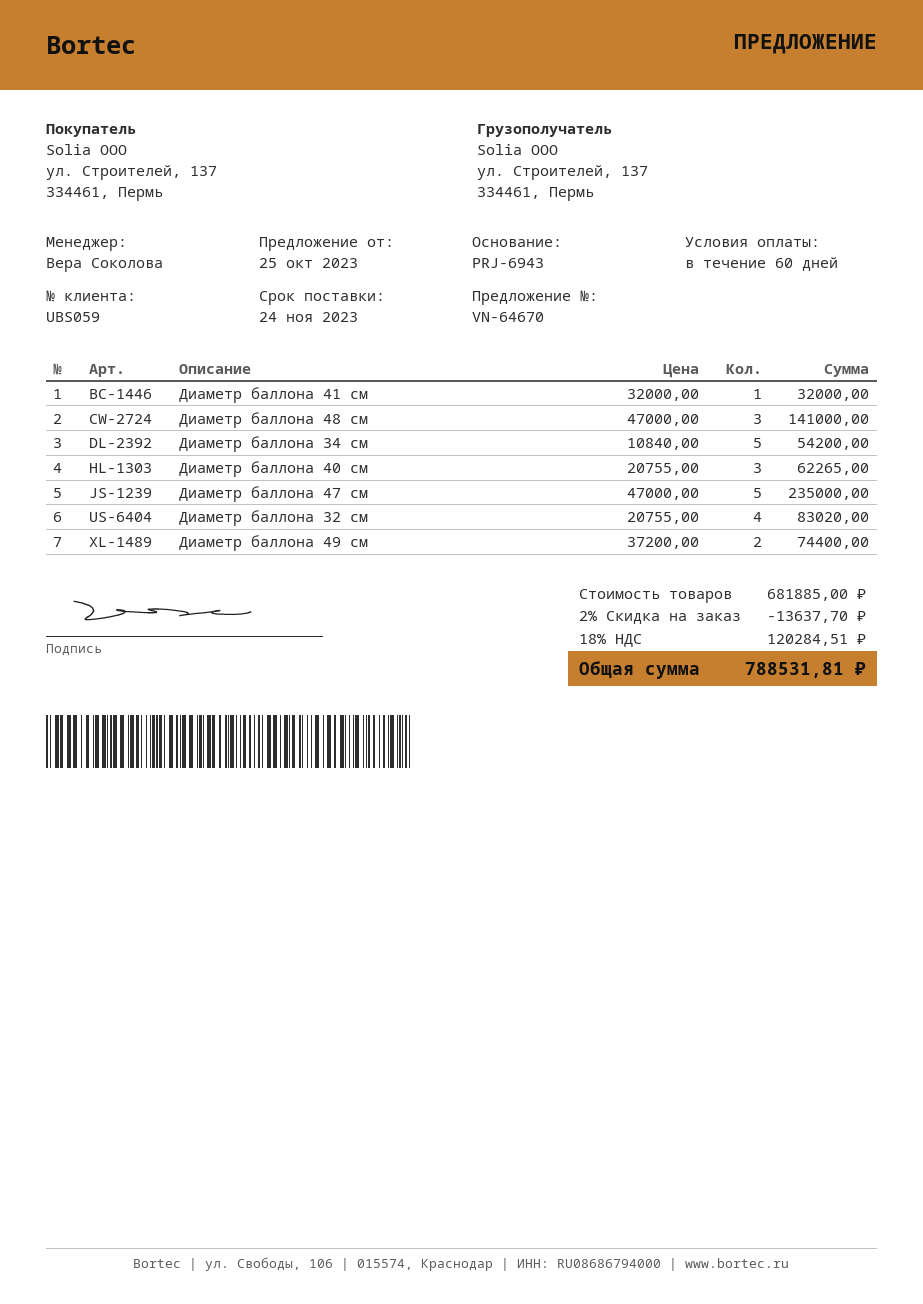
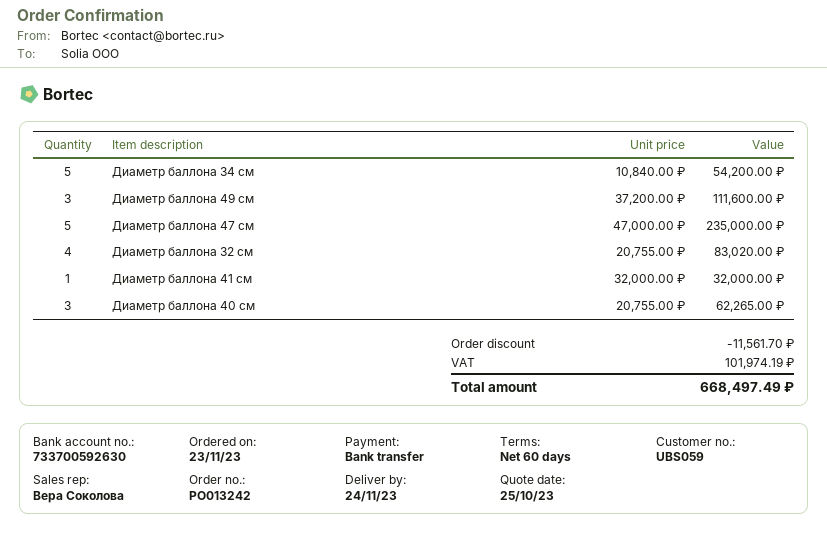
Диаметр баллона 48 см: 3 x 47000.00 = 141000.00 -> none
Диаметр баллона 49 см: 2 x 37200.00 = 74400.00 -> 3 x 37200.00 = 111600.00
discount: 13637.70 -> 11561.70
tax: 120284.51 -> 101974.19
total: 788531.81 -> 668497.49

